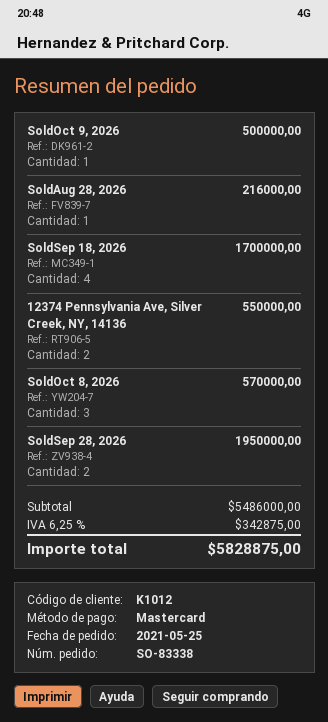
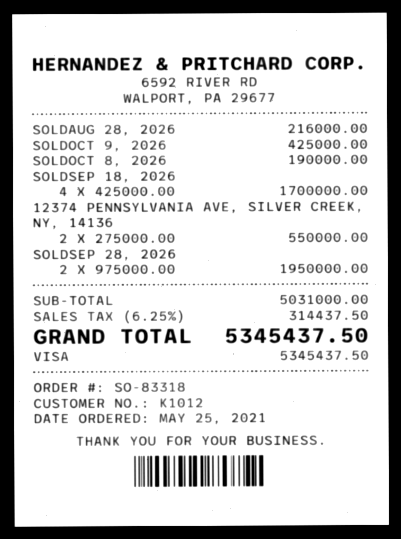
order number: SO-83338 -> SO-83318
payment method: Mastercard -> Visa
SoldOct 9, 2026: 1 for 500000.00 -> 1 for 425000.00
SoldOct 8, 2026: 3 for 570000.00 -> 1 for 190000.00
subtotal: 5486000.00 -> 5031000.00
tax: 6.25% = 342875.00 -> 6.25% = 314437.50
total: 5828875.00 -> 5345437.50

